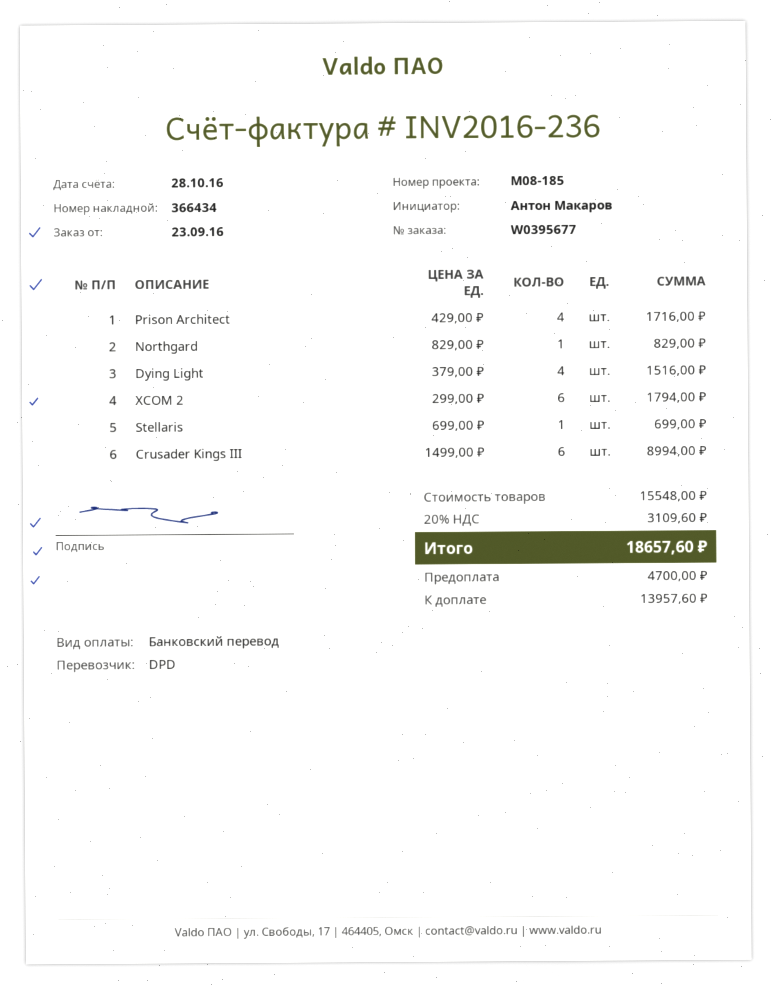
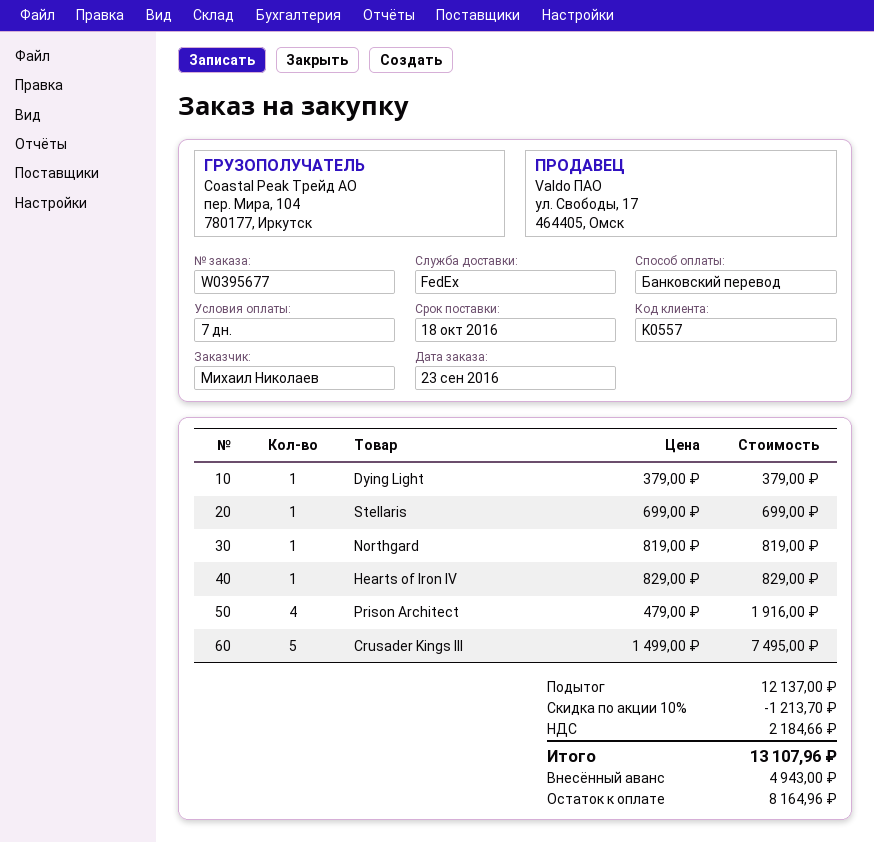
ordered by: Антон Макаров -> Михаил Николаев
shipping method: DPD -> FedEx
Prison Architect: 4 x 429.00 = 1716.00 -> 4 x 479.00 = 1916.00
Northgard: 1 x 829.00 = 829.00 -> 1 x 819.00 = 819.00
Dying Light: 4 x 379.00 = 1516.00 -> 1 x 379.00 = 379.00
XCOM 2: 6 x 299.00 = 1794.00 -> none
Crusader Kings III: 6 x 1499.00 = 8994.00 -> 5 x 1499.00 = 7495.00
Hearts of Iron IV: none -> 1 x 829.00 = 829.00
subtotal: 15548.00 -> 12137.00
discount: none -> 10% = 1213.70
tax: 3109.60 -> 2184.66
total: 18657.60 -> 13107.96
deposit: 4700.00 -> 4943.00
balance: 13957.60 -> 8164.96

